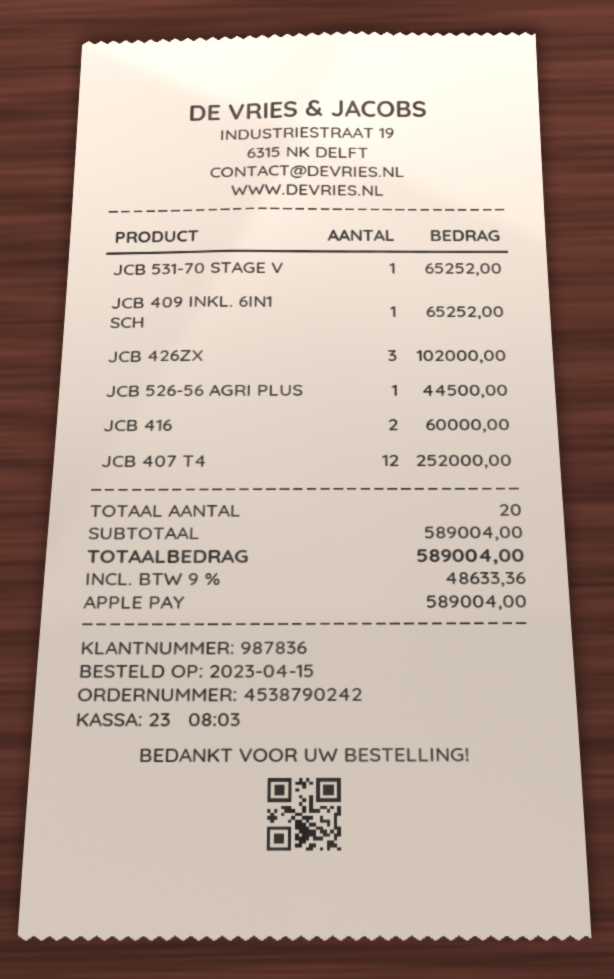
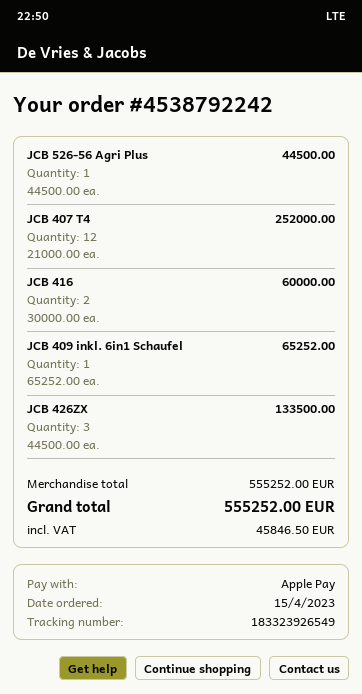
order number: 4538790242 -> 4538792242
JCB 531-70 STAGE V: 1 for 65252.00 -> none
JCB 426ZX: 3 for 102000.00 -> 3 for 133500.00
subtotal: 589004.00 -> 555252.00
tax: 48633.36 -> 45846.50
total: 589004.00 -> 555252.00

